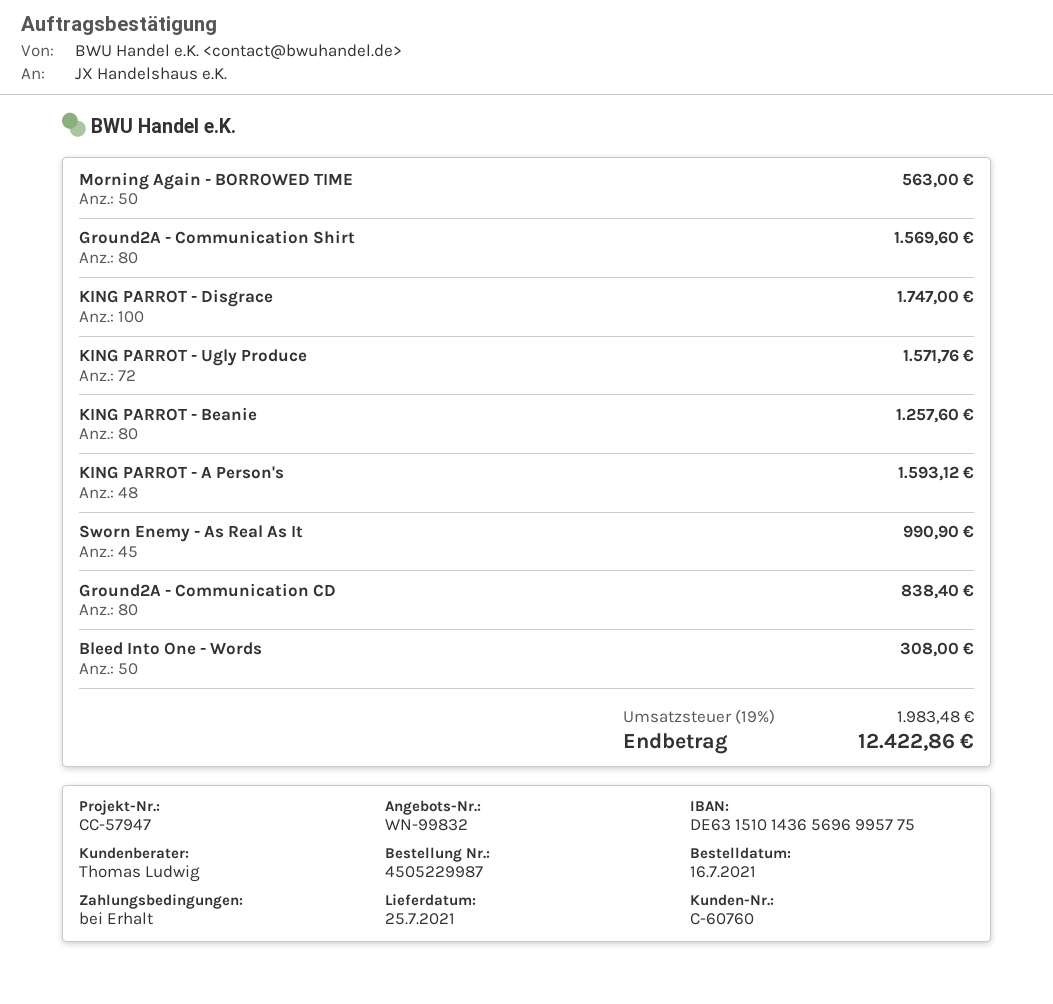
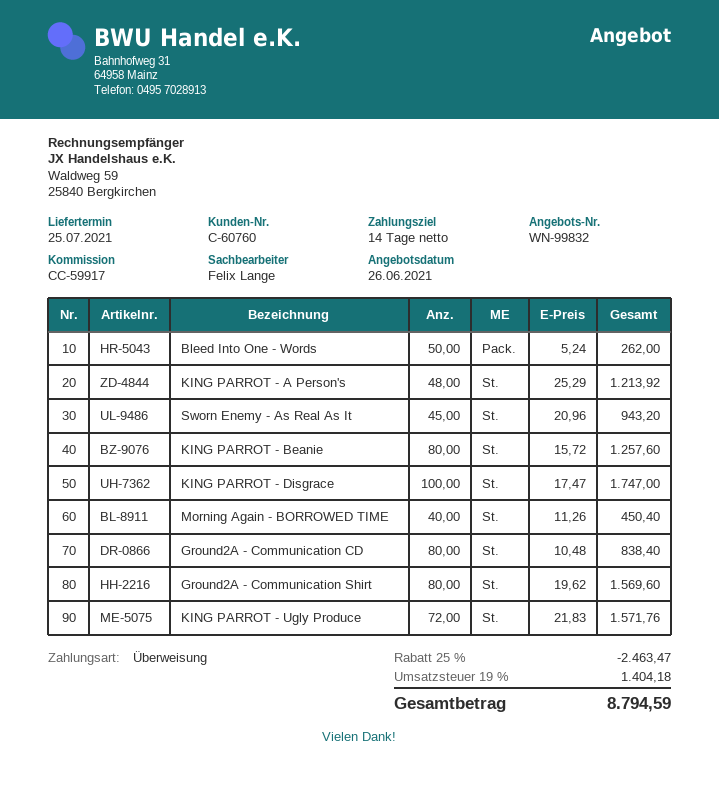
payment terms: on receipt -> 14 days
reference: CC-57947 -> CC-59917
sales rep: Thomas Ludwig -> Felix Lange
Morning Again - BORROWED TIME: 50 for 563.00 -> 40 for 450.40
KING PARROT - A Person's: 48 for 1593.12 -> 48 for 1213.92
Sworn Enemy - As Real As It: 45 for 990.90 -> 45 for 943.20
Bleed Into One - Words: 50 for 308.00 -> 50 for 262.00
discount: none -> 25% = 2463.47
tax: 19% = 1983.48 -> 19% = 1404.18
total: 12422.86 -> 8794.59

